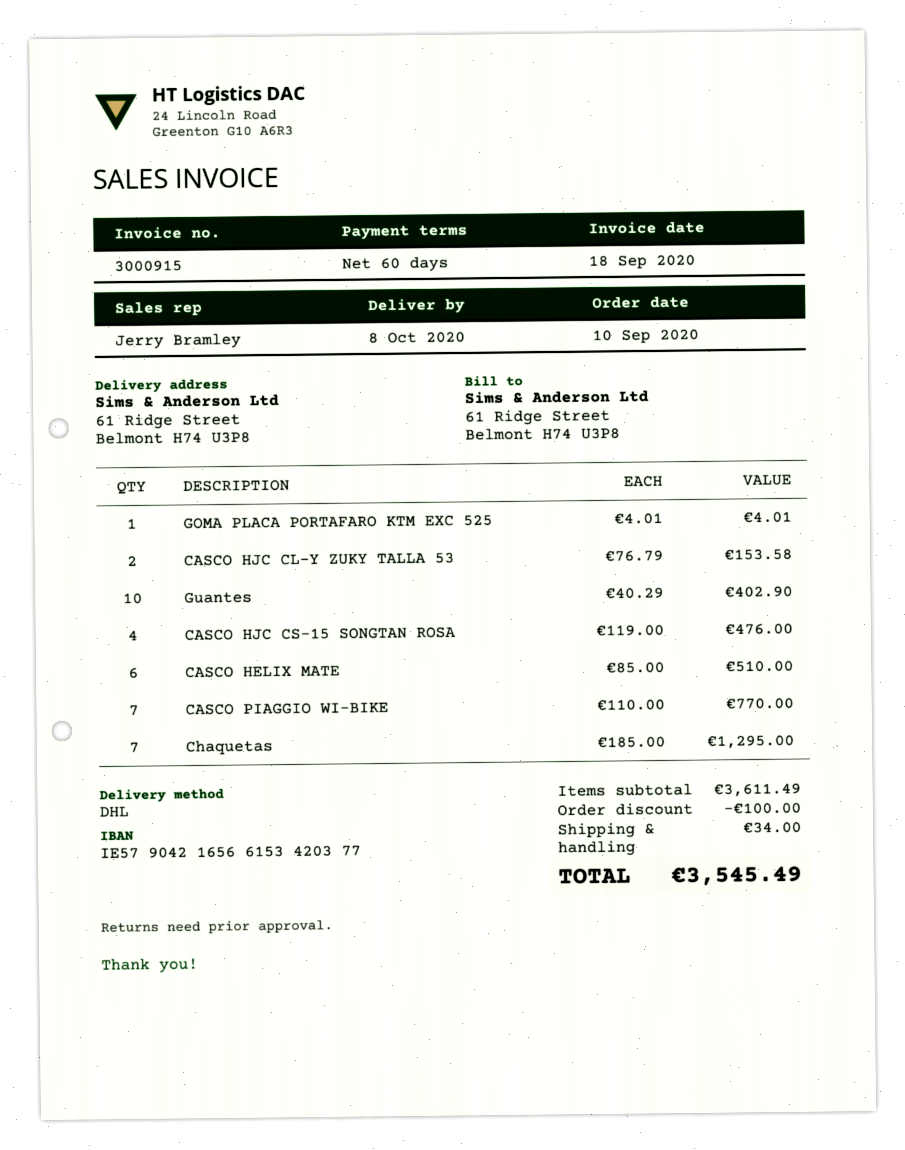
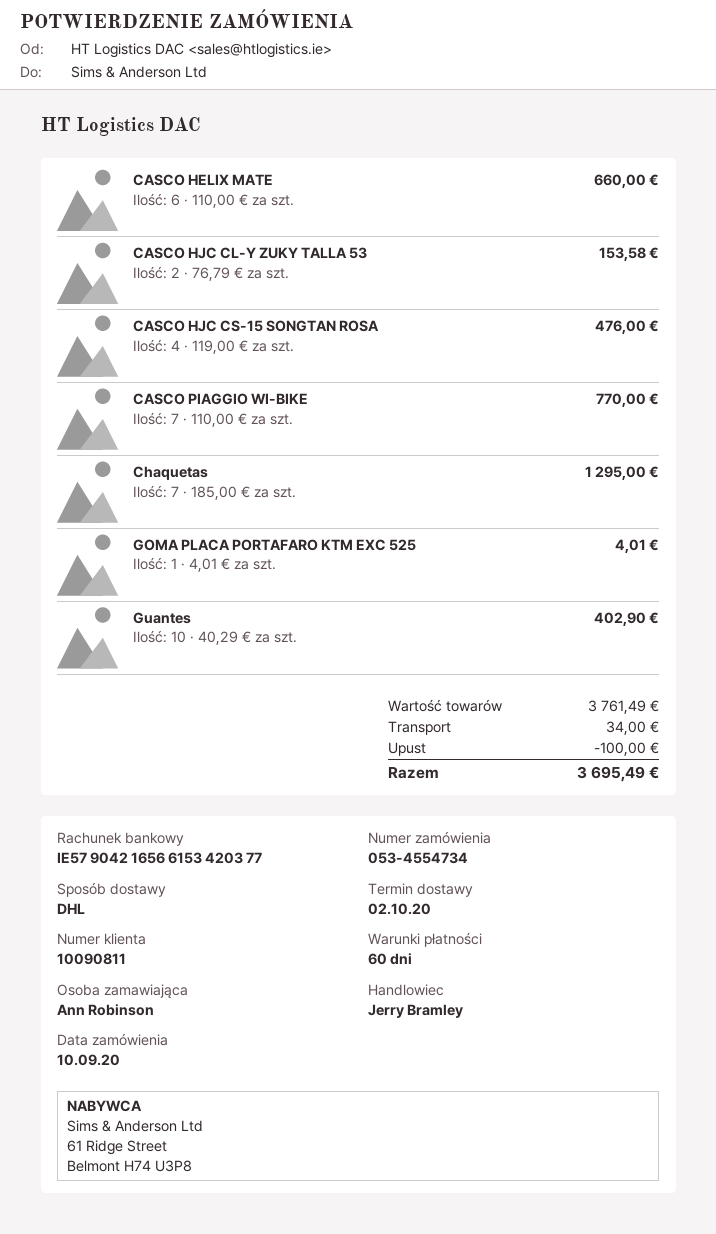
delivery date: 2020-10-08 -> 2020-10-02
CASCO HELIX MATE: 6 x 85.00 = 510.00 -> 6 x 110.00 = 660.00
subtotal: 3611.49 -> 3761.49
total: 3545.49 -> 3695.49

